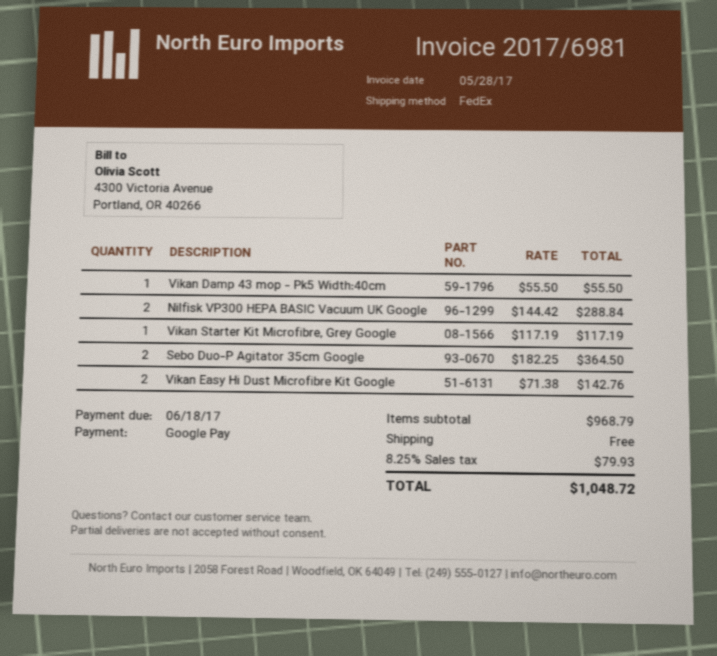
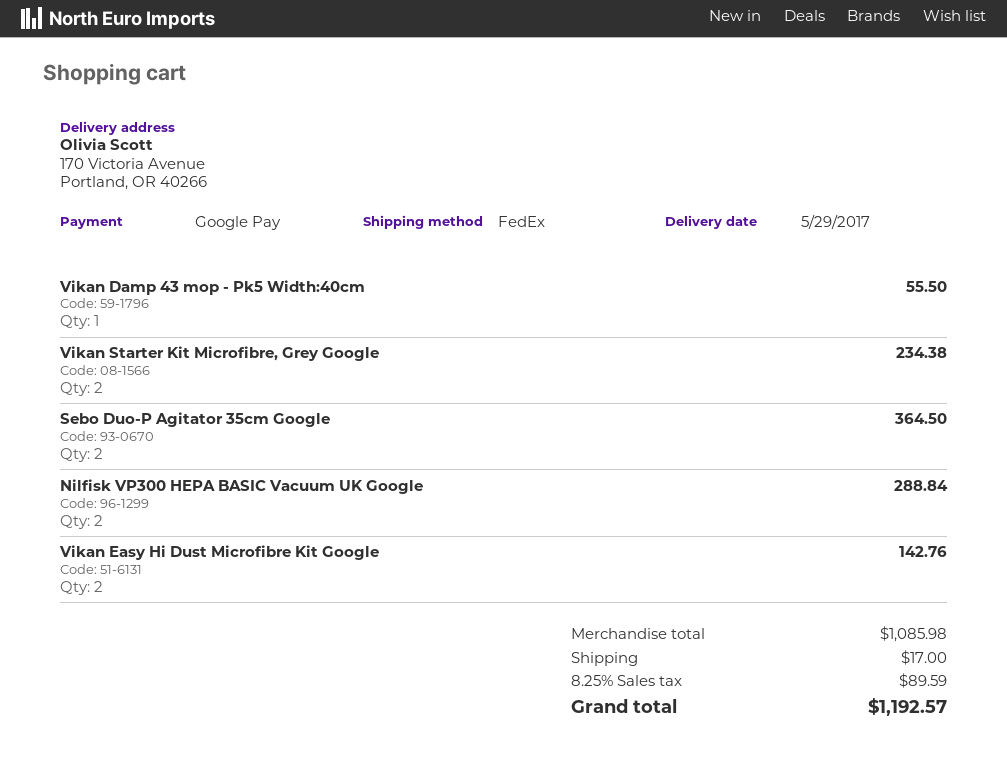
Vikan Starter Kit Microfibre, Grey Google: 1 for 117.19 -> 2 for 234.38
subtotal: 968.79 -> 1085.98
shipping: 0.00 -> 17.00
tax: 8.25% = 79.93 -> 8.25% = 89.59
total: 1048.72 -> 1192.57

